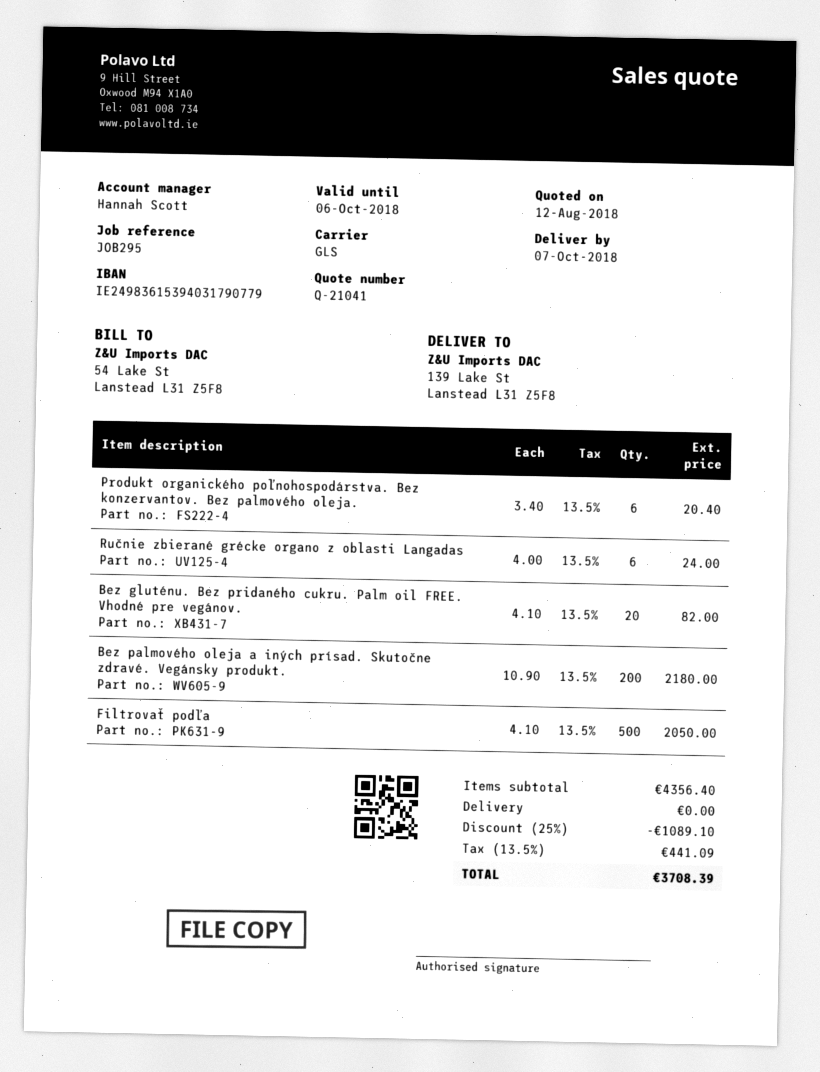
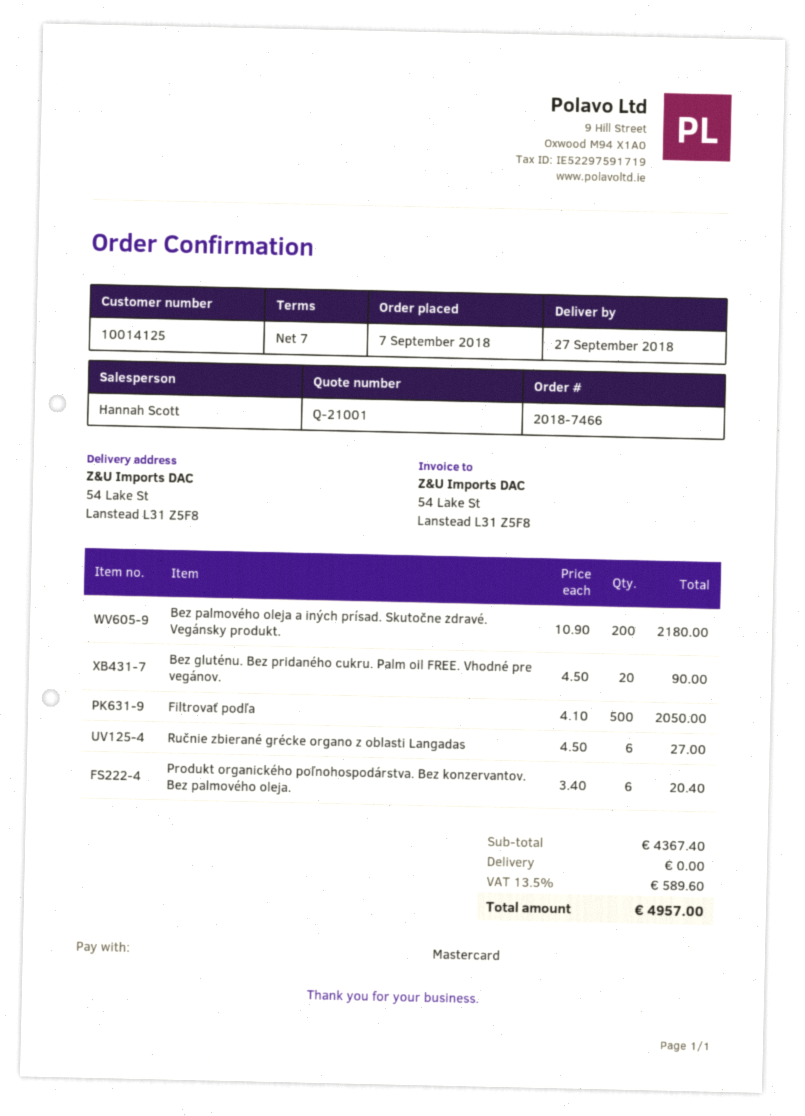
quote number: Q-21041 -> Q-21001
delivery date: 2018-10-07 -> 2018-09-27
ship to: 139 Lake St, Lanstead L31 Z5F8 -> 54 Lake St, Lanstead L31 Z5F8
Ručnie zbierané grécke organo z oblasti Langadas: 6 x 4.00 = 24.00 -> 6 x 4.50 = 27.00
Bez gluténu. Bez pridaného cukru. Palm oil FREE. Vhodné pre vegánov.: 20 x 4.10 = 82.00 -> 20 x 4.50 = 90.00
subtotal: 4356.40 -> 4367.40
discount: 25% = 1089.10 -> none
tax: 13.5% = 441.09 -> 13.5% = 589.60
total: 3708.39 -> 4957.00

